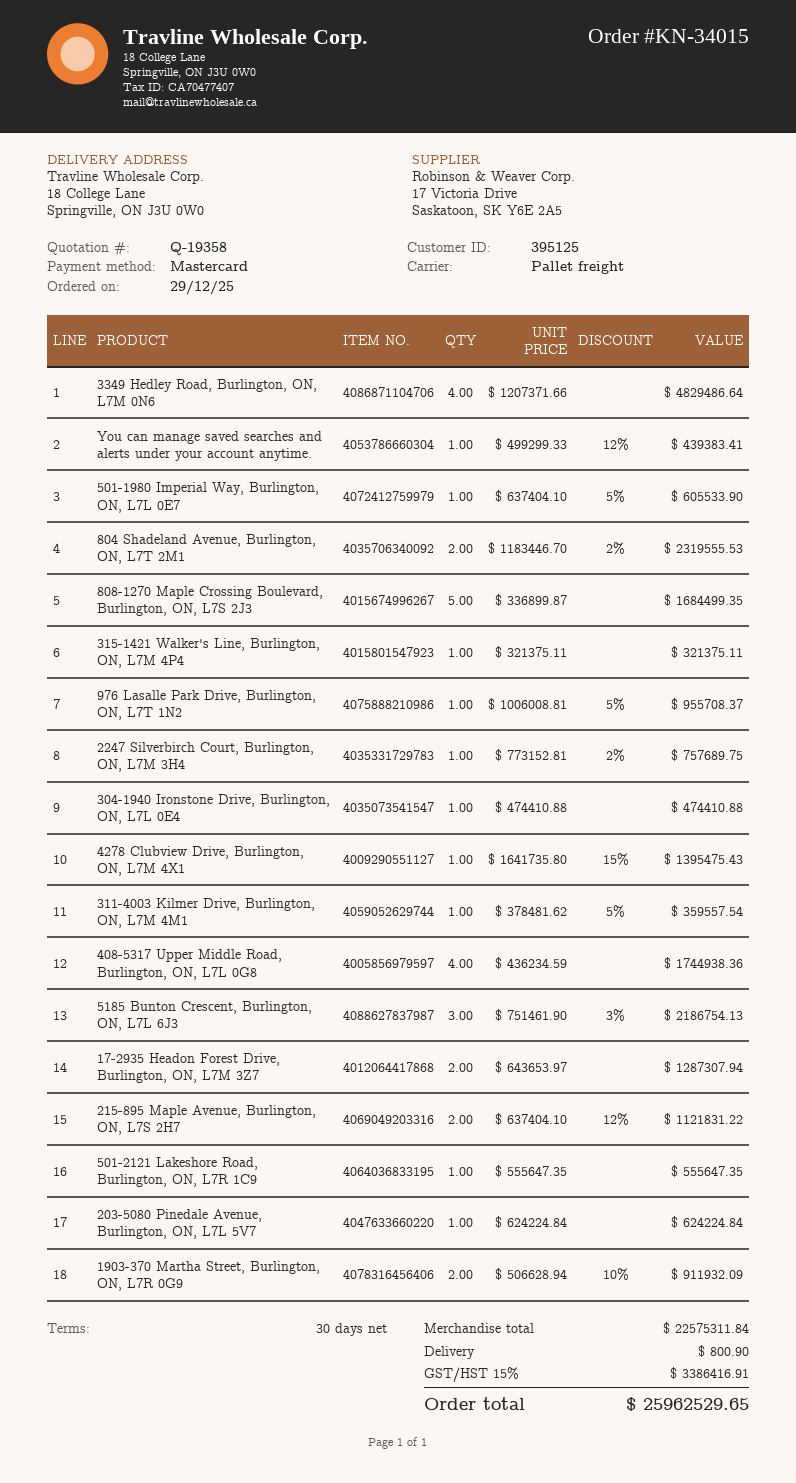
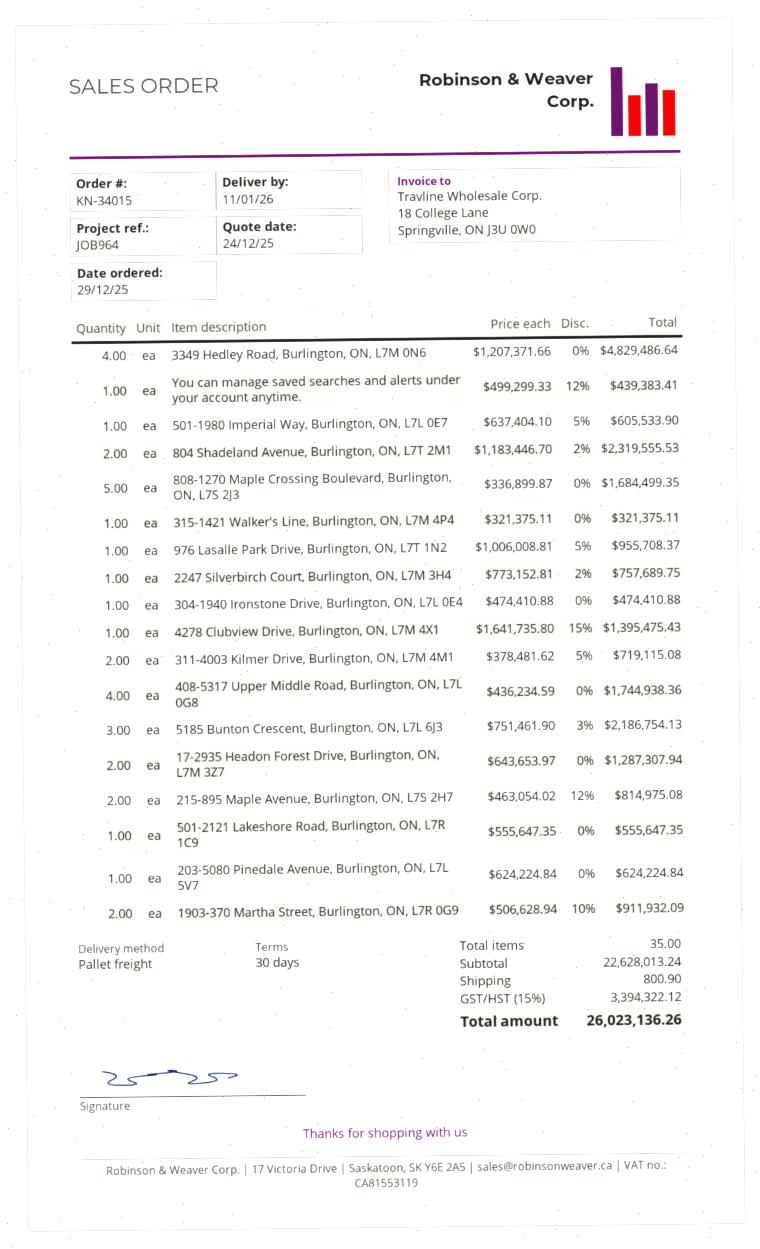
311-4003 Kilmer Drive, Burlington, ON, L7M 4M1: 1 x 378481.62 - 5% = 359557.54 -> 2 x 378481.62 - 5% = 719115.08
215-895 Maple Avenue, Burlington, ON, L7S 2H7: 2 x 637404.10 - 12% = 1121831.22 -> 2 x 463054.02 - 12% = 814975.08
subtotal: 22575311.84 -> 22628013.24
tax: 15% = 3386416.91 -> 15% = 3394322.12
total: 25962529.65 -> 26023136.26

